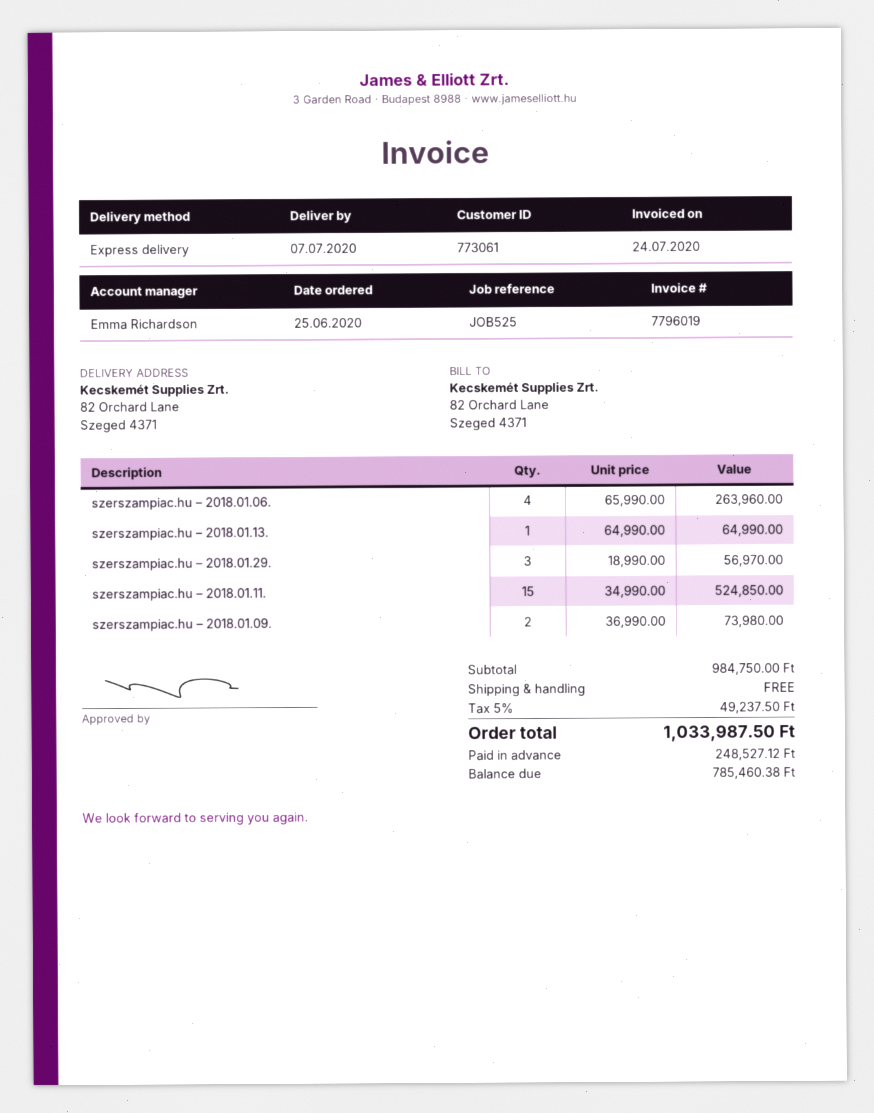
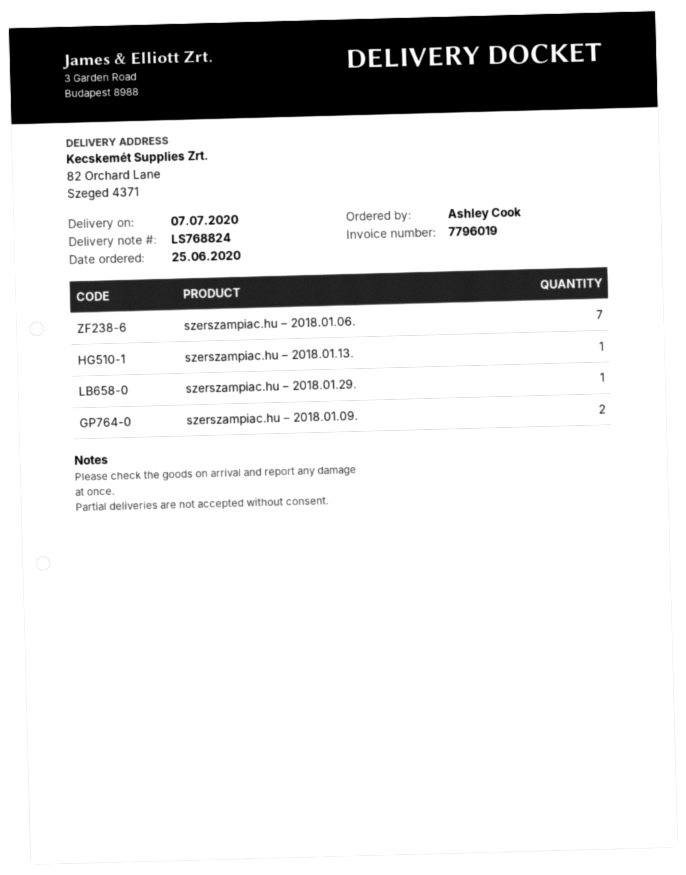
szerszampiac.hu – 2018.01.06.: 4 -> 7
szerszampiac.hu – 2018.01.29.: 3 -> 1
szerszampiac.hu – 2018.01.11.: 15 -> none

